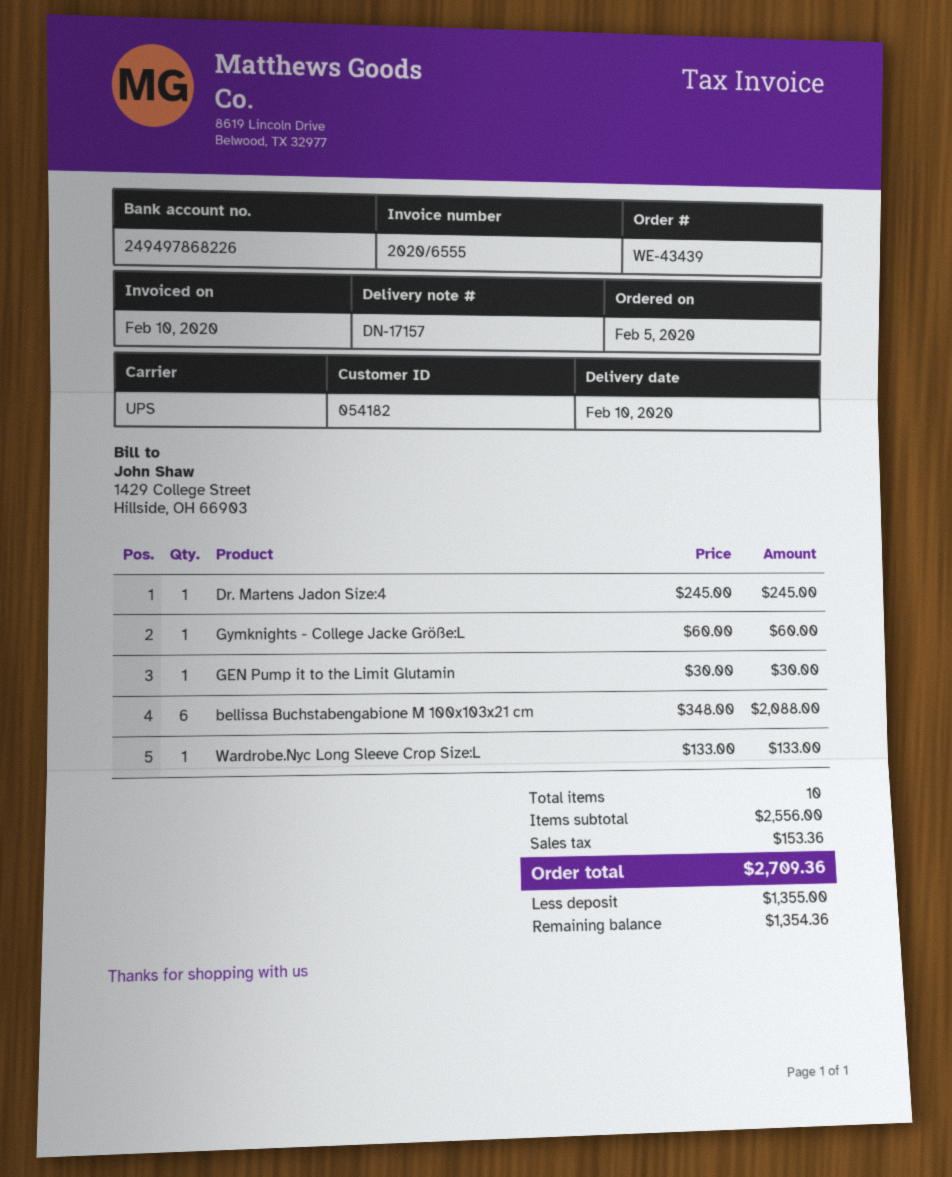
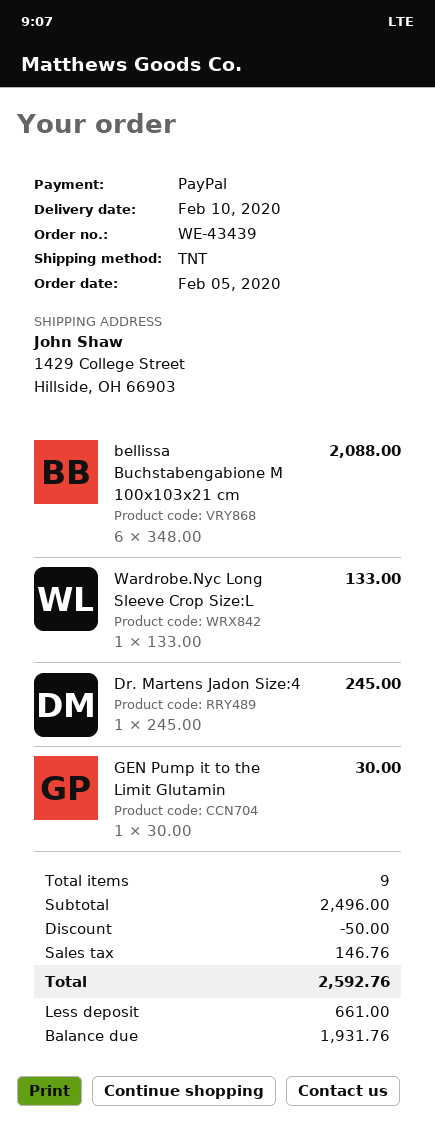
shipping method: UPS -> TNT
Gymknights - College Jacke Größe:L: 1 x 60.00 = 60.00 -> none
total quantity: 10 -> 9
subtotal: 2556.00 -> 2496.00
discount: none -> 50.00
tax: 153.36 -> 146.76
total: 2709.36 -> 2592.76
deposit: 1355.00 -> 661.00
balance: 1354.36 -> 1931.76

